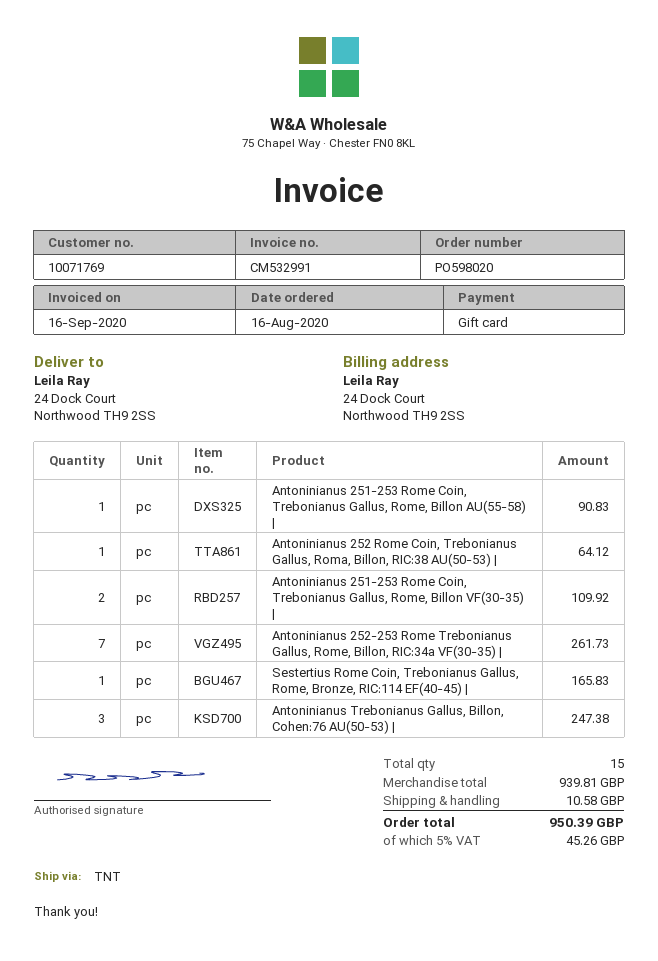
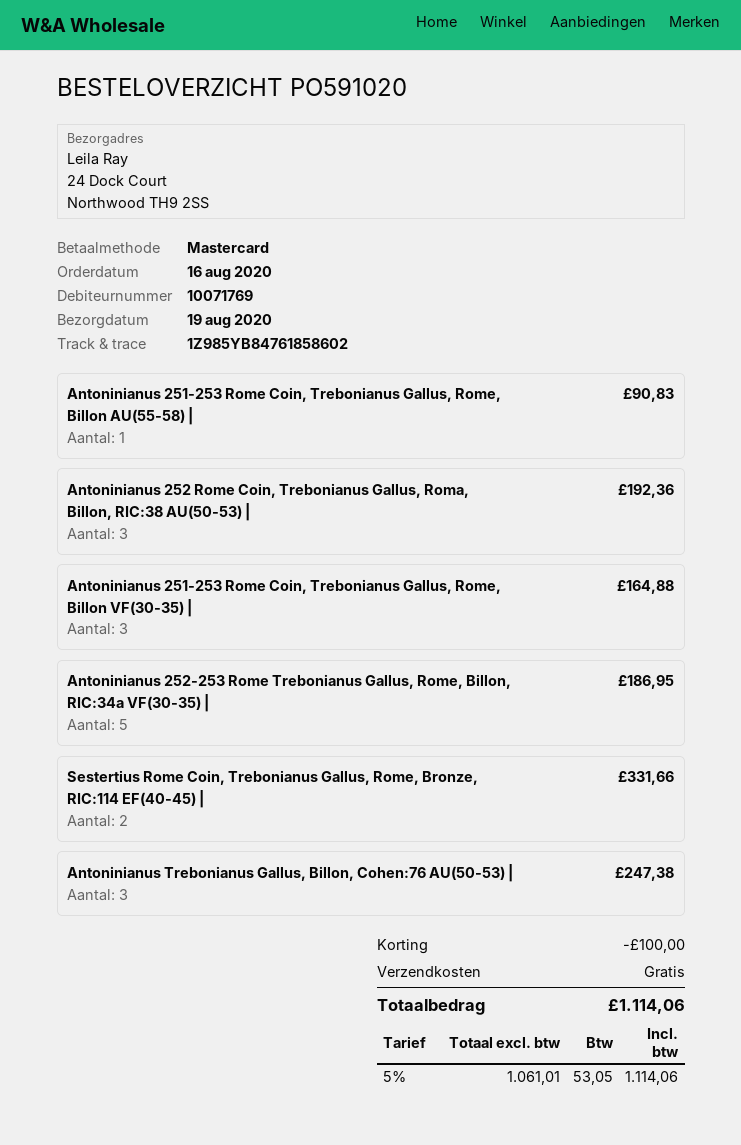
order number: PO598020 -> PO591020
payment method: gift card -> Mastercard
Antoninianus 252 Rome Coin, Trebonianus Gallus, Roma, Billon, RIC:38 AU(50-53) |: 1 for 64.12 -> 3 for 192.36
Antoninianus 251-253 Rome Coin, Trebonianus Gallus, Rome, Billon VF(30-35) |: 2 for 109.92 -> 3 for 164.88
Antoninianus 252-253 Rome Trebonianus Gallus, Rome, Billon, RIC:34a VF(30-35) |: 7 for 261.73 -> 5 for 186.95
Sestertius Rome Coin, Trebonianus Gallus, Rome, Bronze, RIC:114 EF(40-45) |: 1 for 165.83 -> 2 for 331.66
discount: none -> 100.00
shipping: 10.58 -> 0.00
tax: 5% = 45.26 -> 5% = 53.05
total: 950.39 -> 1114.06

